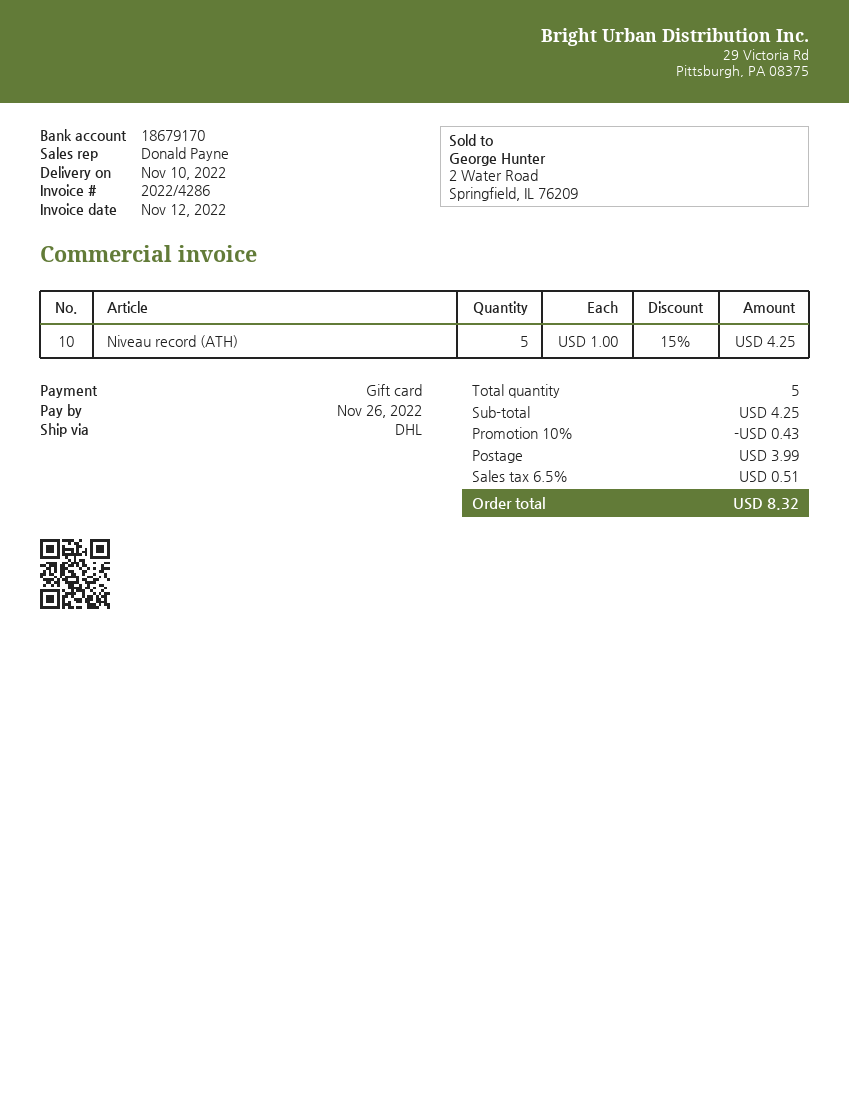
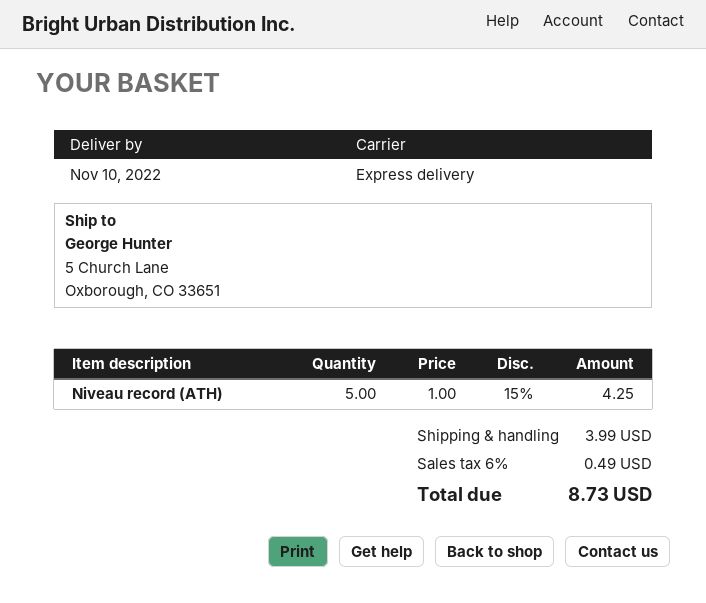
shipping method: DHL -> express
discount: 10% = 0.43 -> none
tax: 6.5% = 0.51 -> 6% = 0.49
total: 8.32 -> 8.73

